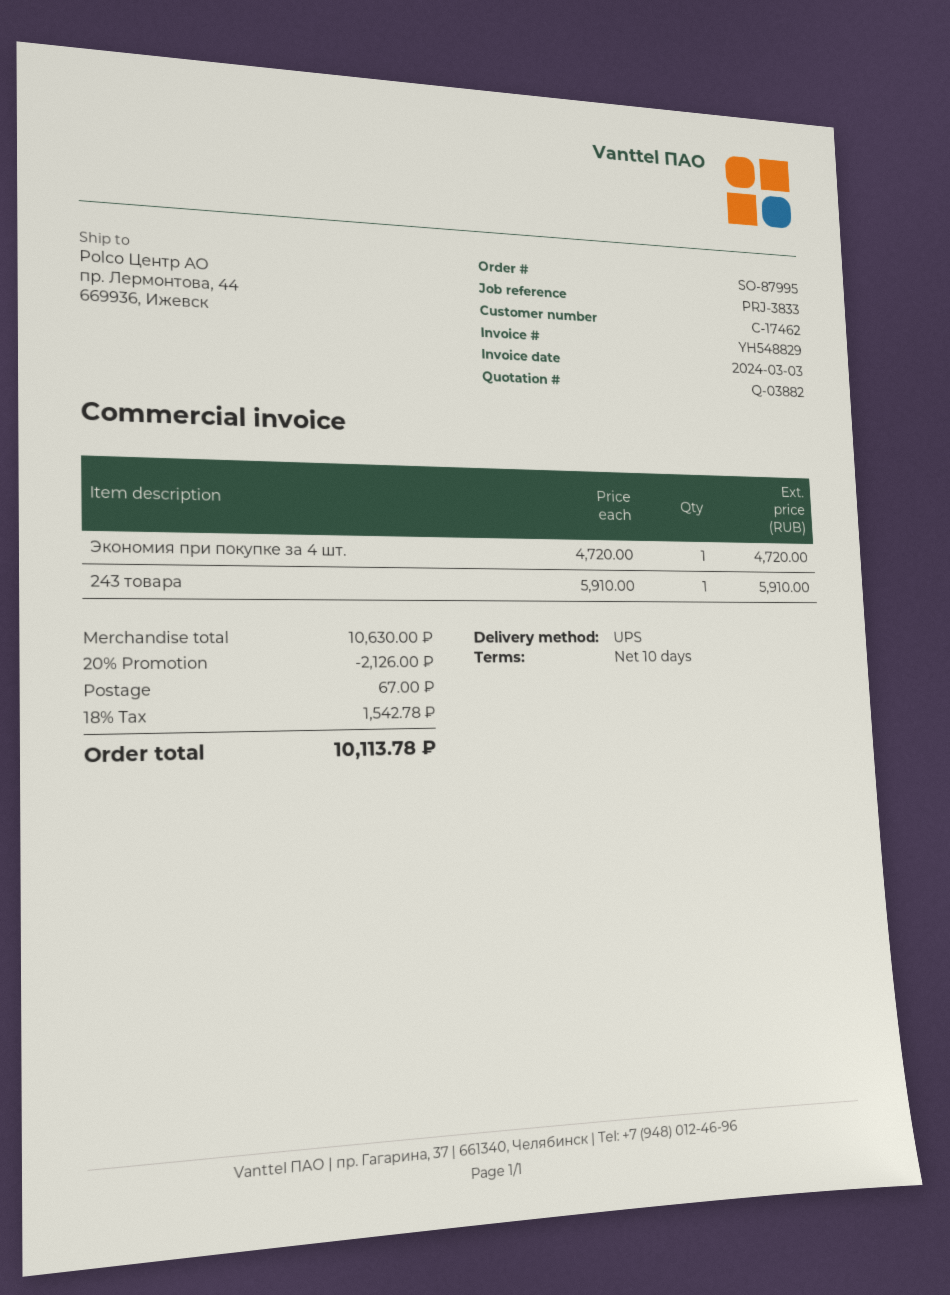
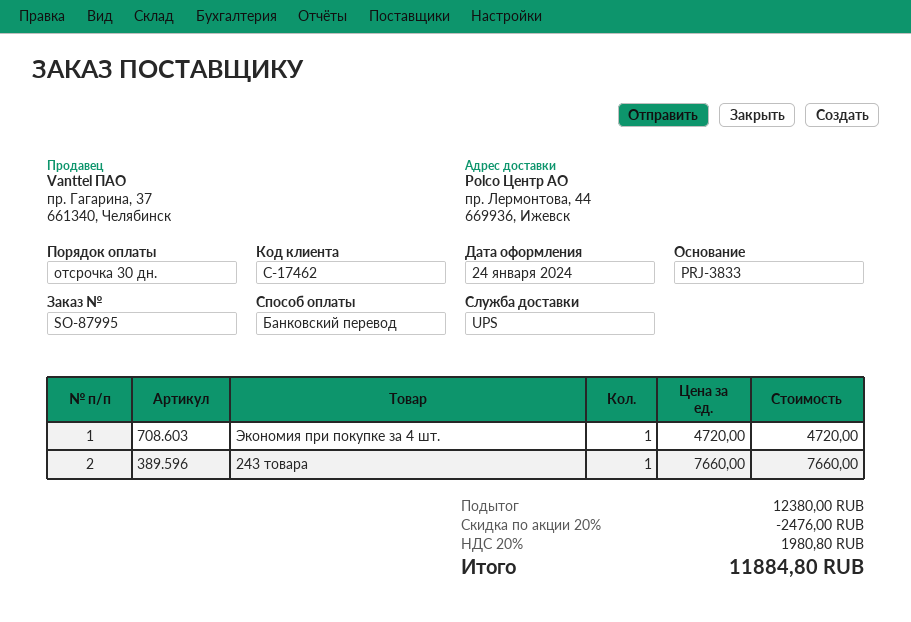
payment terms: 10 days -> 30 days
243 товара: 1 x 5910.00 = 5910.00 -> 1 x 7660.00 = 7660.00
subtotal: 10630.00 -> 12380.00
discount: 20% = 2126.00 -> 20% = 2476.00
shipping: 67.00 -> none
tax: 18% = 1542.78 -> 20% = 1980.80
total: 10113.78 -> 11884.80

